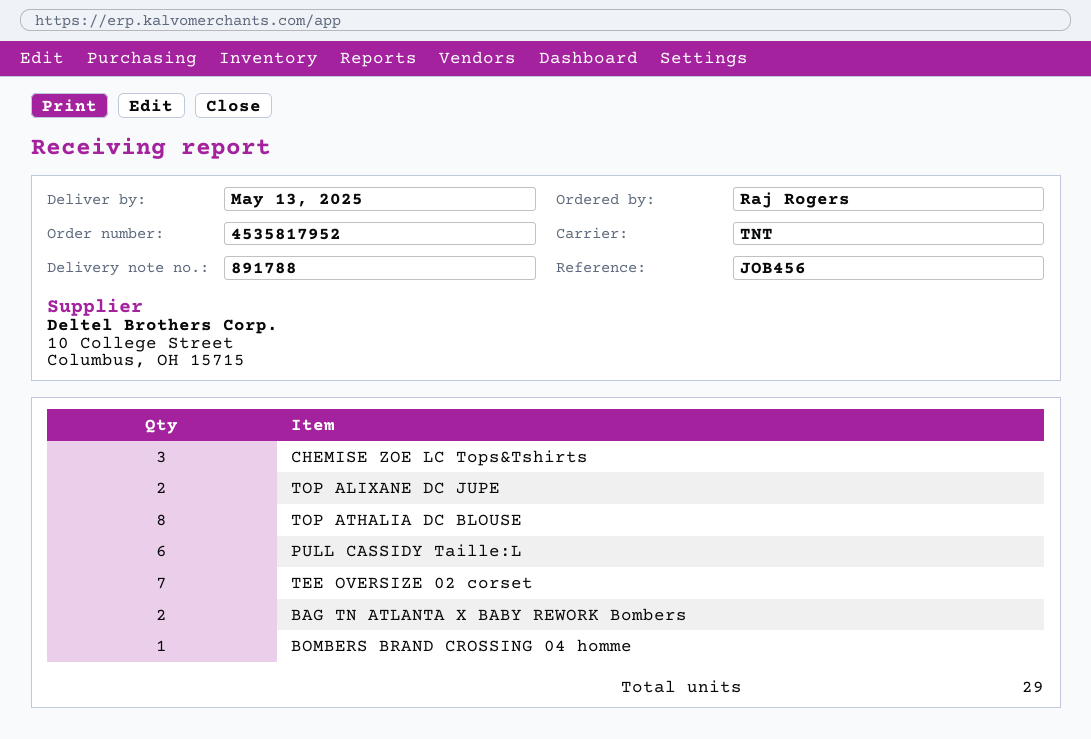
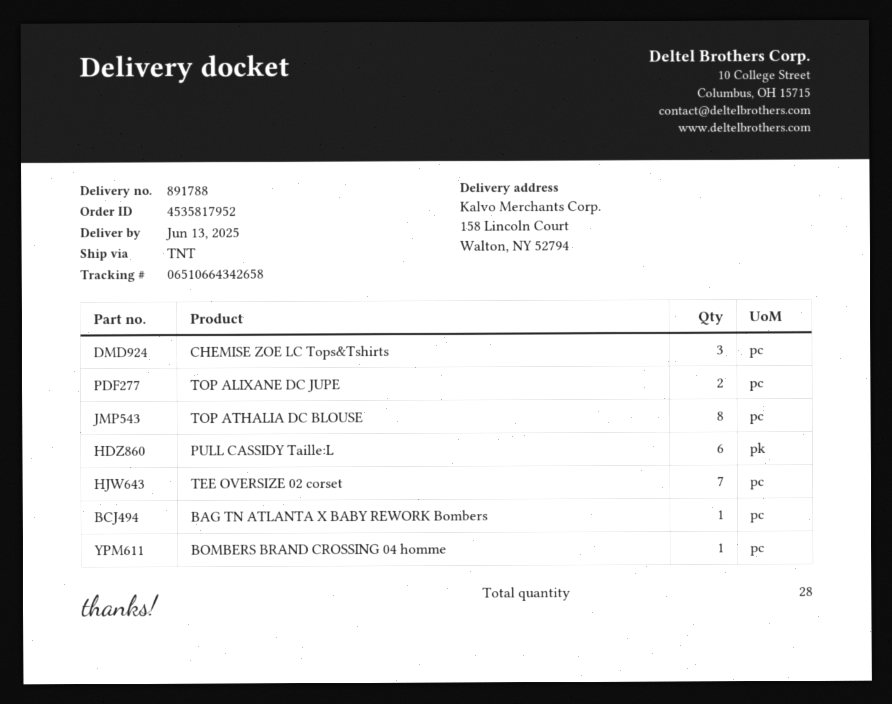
delivery date: 2025-05-13 -> 2025-06-13
BAG TN ATLANTA X BABY REWORK Bombers: 2 -> 1
total quantity: 29 -> 28

